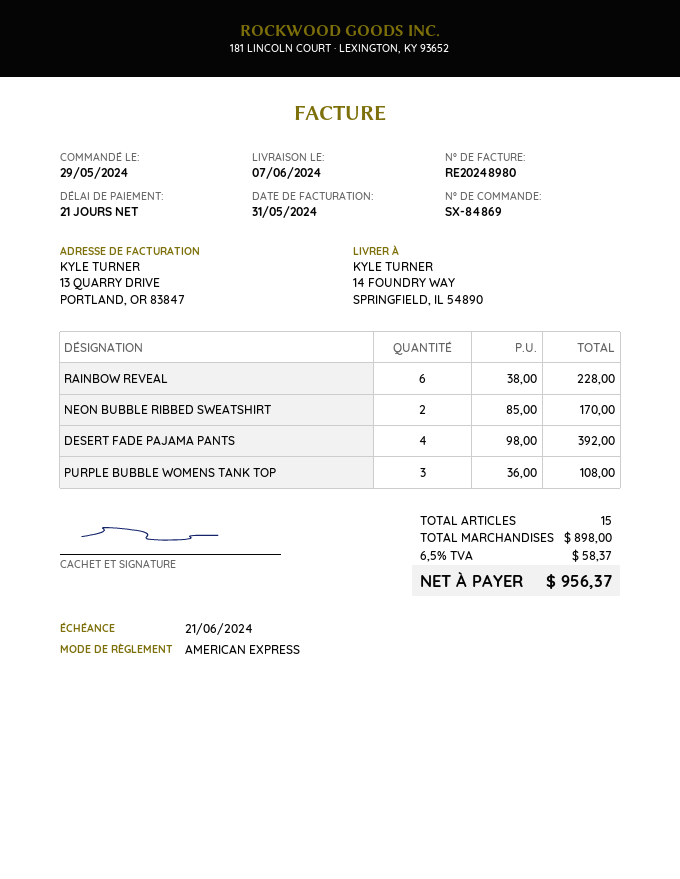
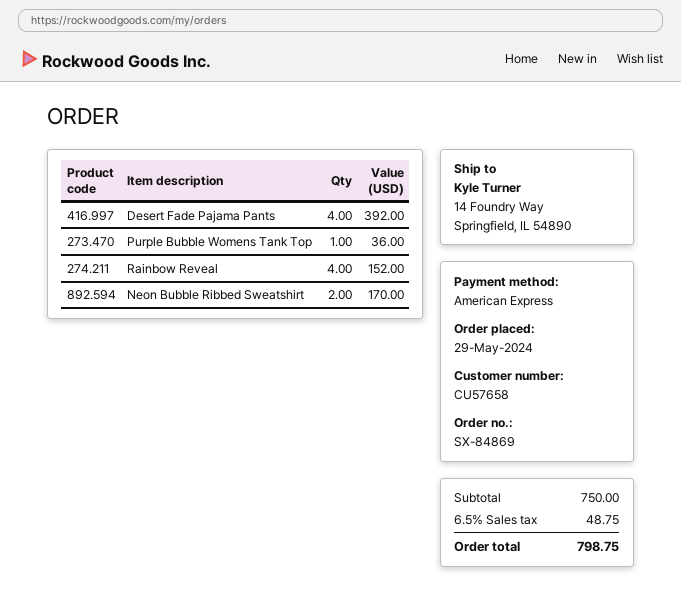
RAINBOW REVEAL: 6 for 228.00 -> 4 for 152.00
PURPLE BUBBLE WOMENS TANK TOP: 3 for 108.00 -> 1 for 36.00
subtotal: 898.00 -> 750.00
tax: 6.5% = 58.37 -> 6.5% = 48.75
total: 956.37 -> 798.75

